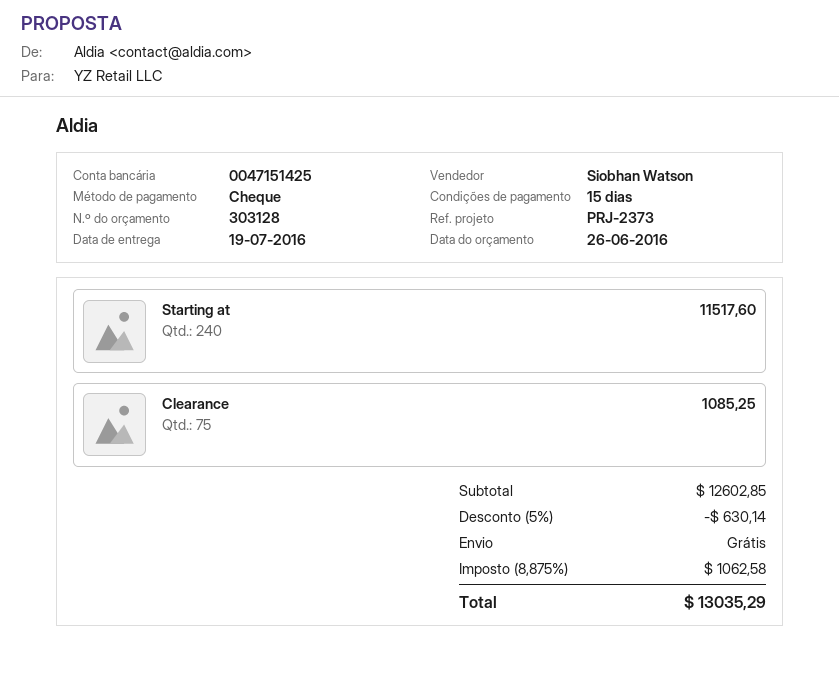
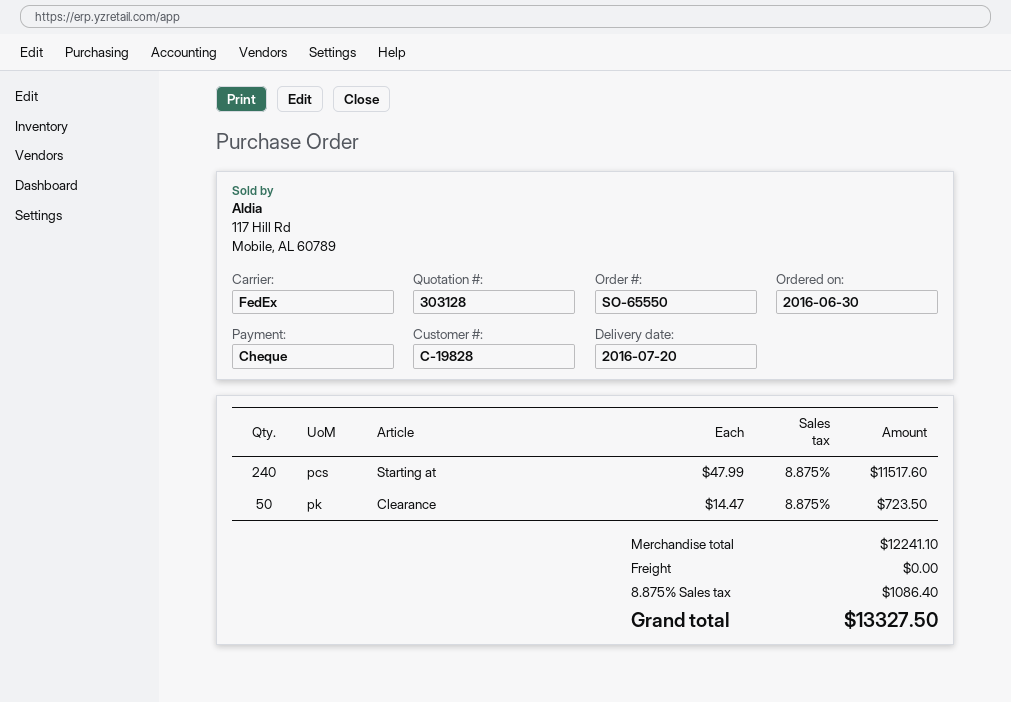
delivery date: 2016-07-19 -> 2016-07-20
Clearance: 75 for 1085.25 -> 50 for 723.50
subtotal: 12602.85 -> 12241.10
discount: 5% = 630.14 -> none
tax: 8.875% = 1062.58 -> 8.875% = 1086.40
total: 13035.29 -> 13327.50

